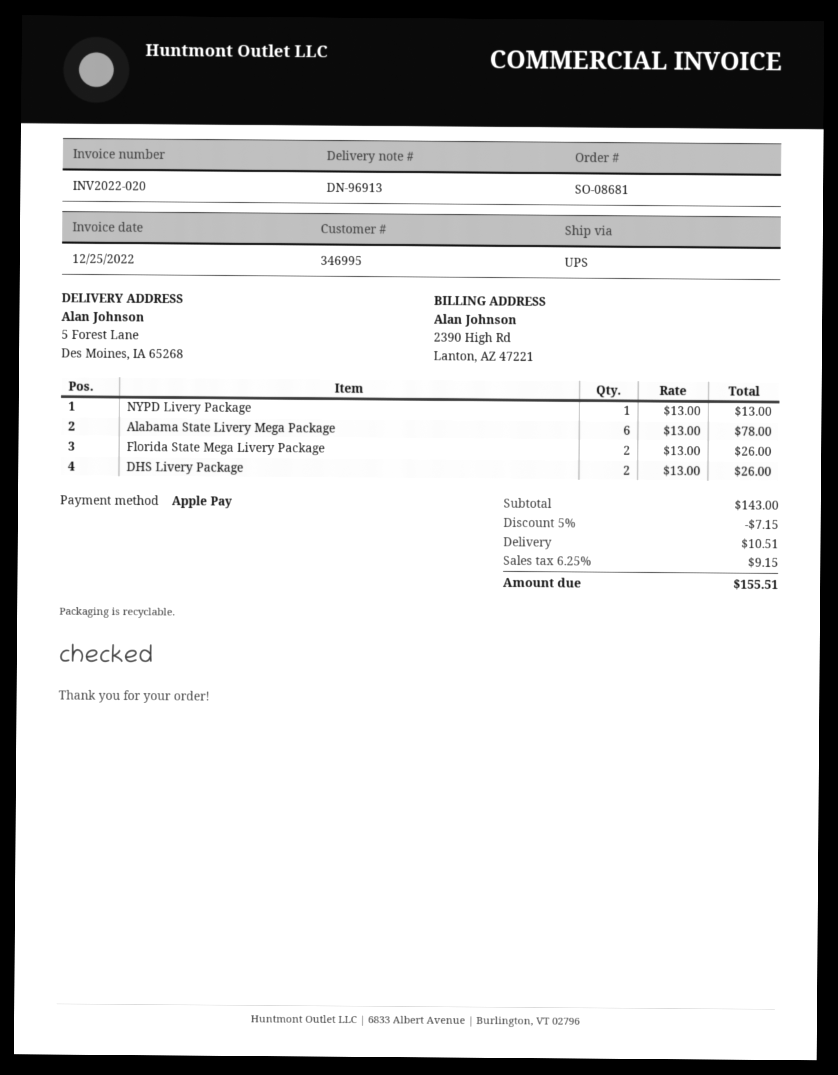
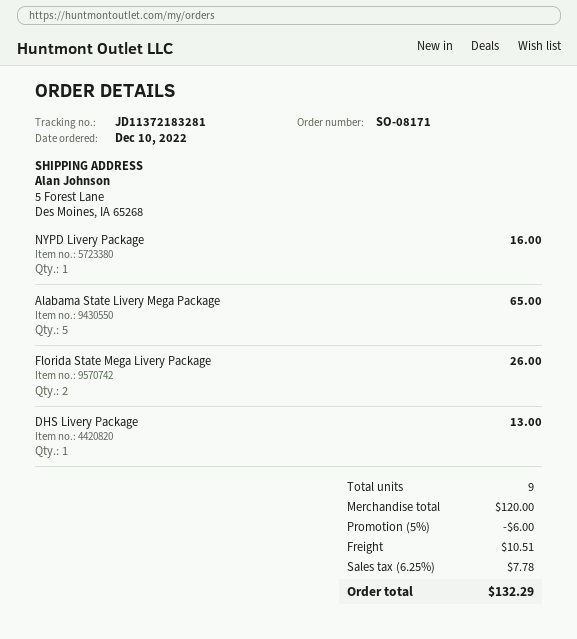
order number: SO-08681 -> SO-08171
NYPD Livery Package: 1 for 13.00 -> 1 for 16.00
Alabama State Livery Mega Package: 6 for 78.00 -> 5 for 65.00
DHS Livery Package: 2 for 26.00 -> 1 for 13.00
subtotal: 143.00 -> 120.00
discount: 5% = 7.15 -> 5% = 6.00
tax: 6.25% = 9.15 -> 6.25% = 7.78
total: 155.51 -> 132.29

